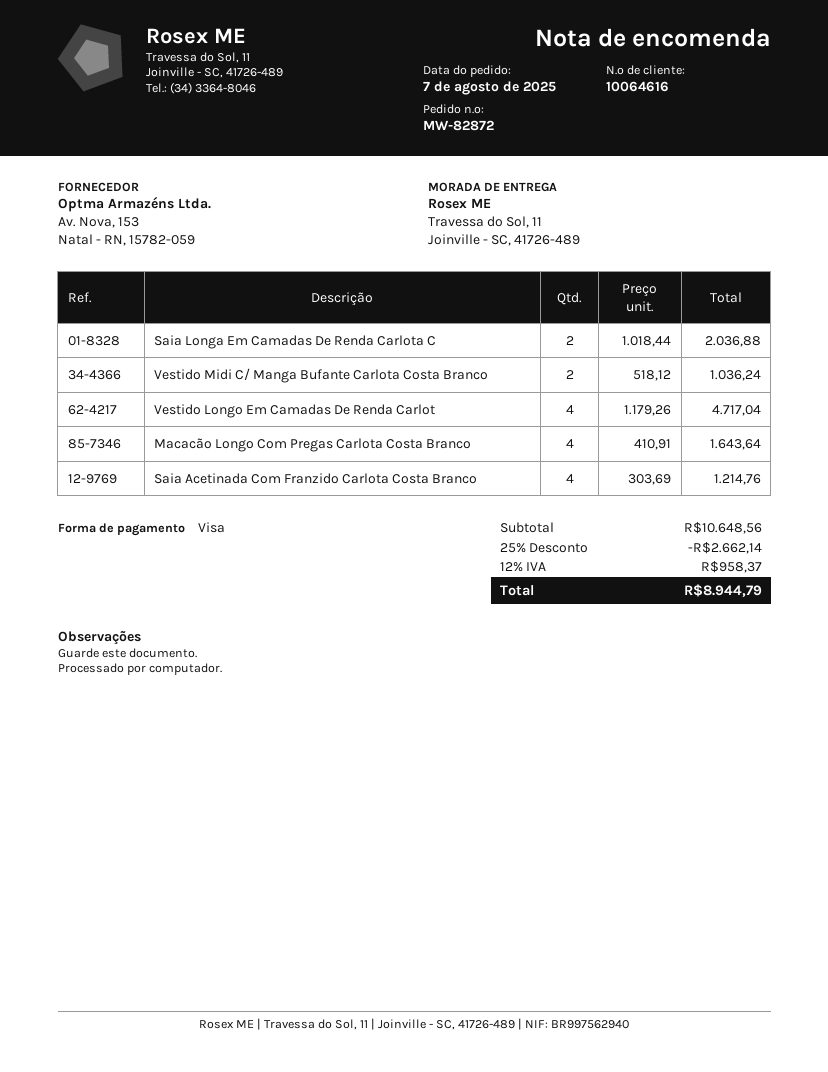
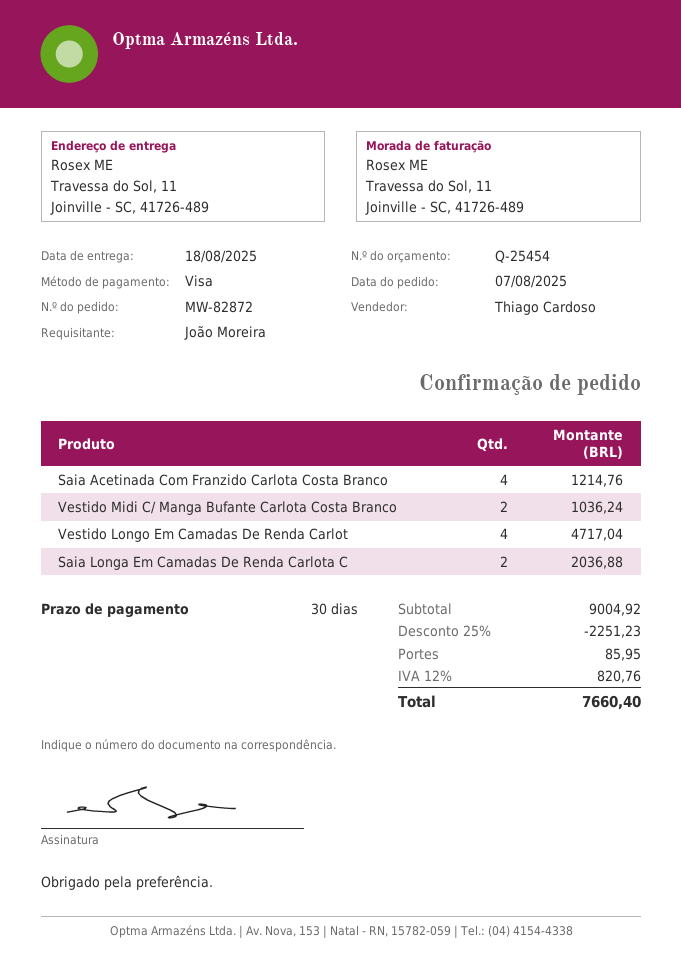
Macacão Longo Com Pregas Carlota Costa Branco: 4 for 1643.64 -> none
subtotal: 10648.56 -> 9004.92
discount: 25% = 2662.14 -> 25% = 2251.23
shipping: none -> 85.95
tax: 12% = 958.37 -> 12% = 820.76
total: 8944.79 -> 7660.40

